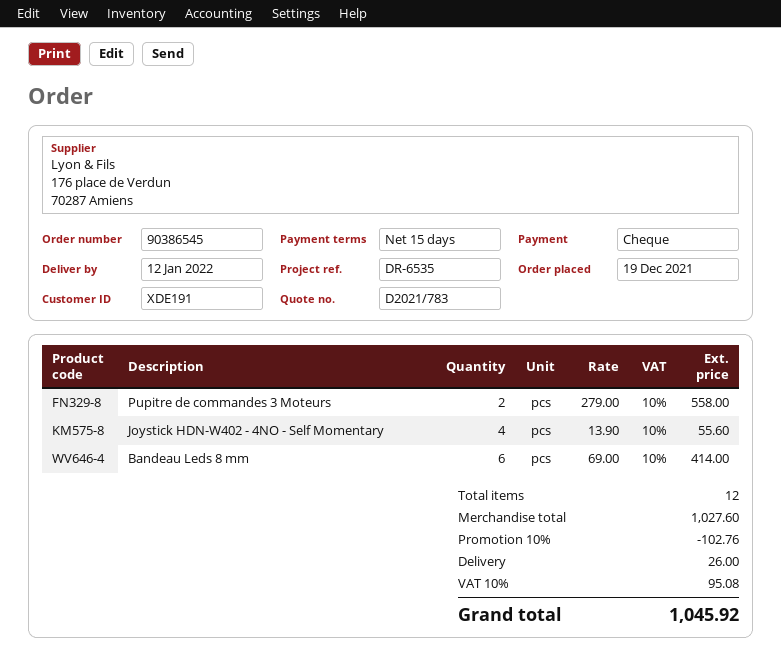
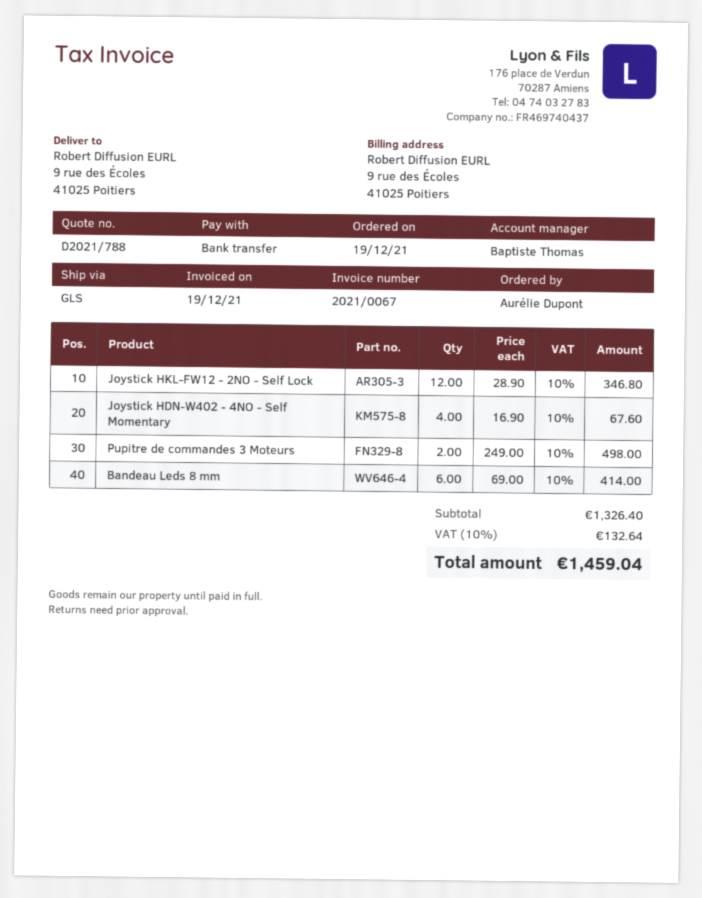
quote number: D2021/783 -> D2021/788
payment method: cheque -> bank transfer
Pupitre de commandes 3 Moteurs: 2 x 279.00 = 558.00 -> 2 x 249.00 = 498.00
Joystick HDN-W402 - 4NO - Self Momentary: 4 x 13.90 = 55.60 -> 4 x 16.90 = 67.60
Joystick HKL-FW12 - 2NO - Self Lock: none -> 12 x 28.90 = 346.80
subtotal: 1027.60 -> 1326.40
discount: 10% = 102.76 -> none
shipping: 26.00 -> none
tax: 10% = 95.08 -> 10% = 132.64
total: 1045.92 -> 1459.04

